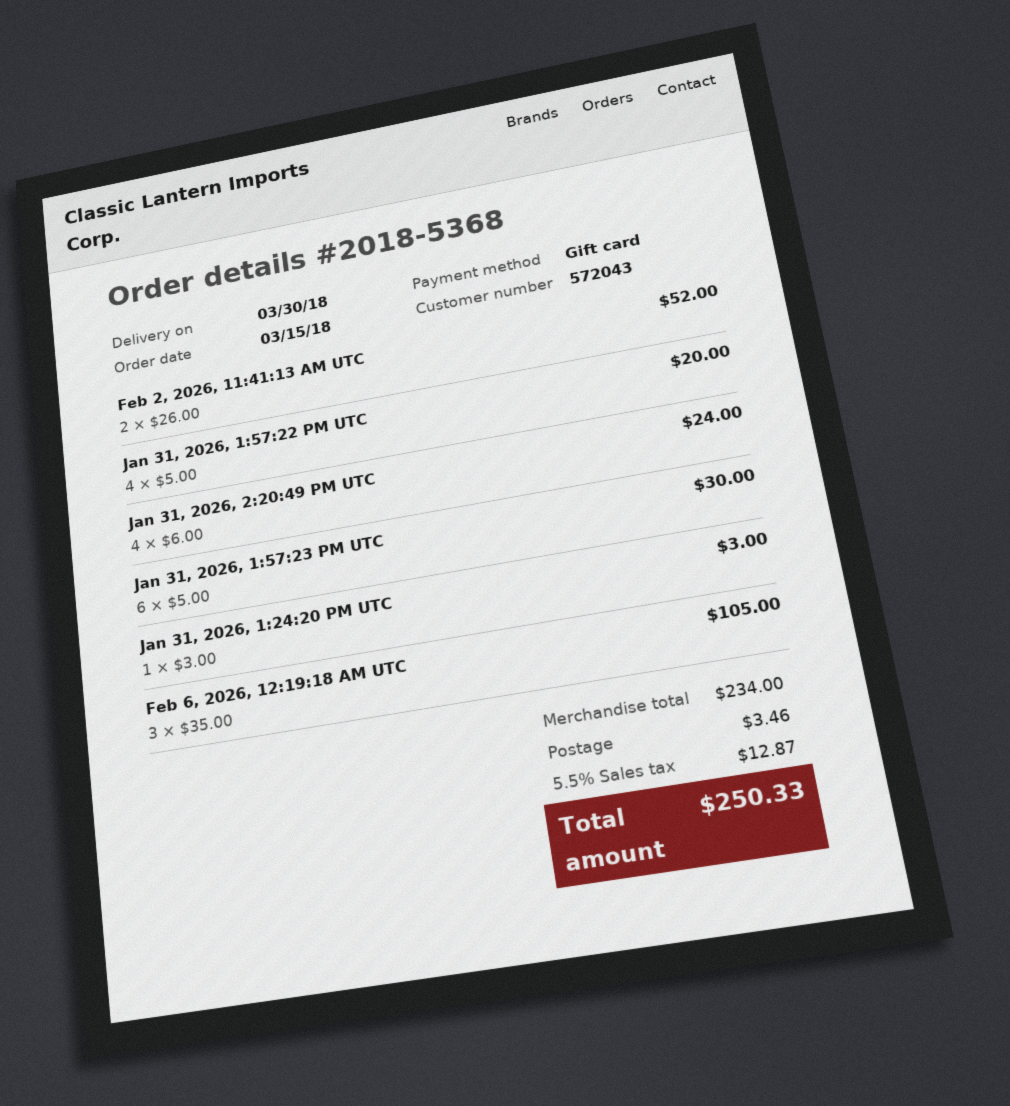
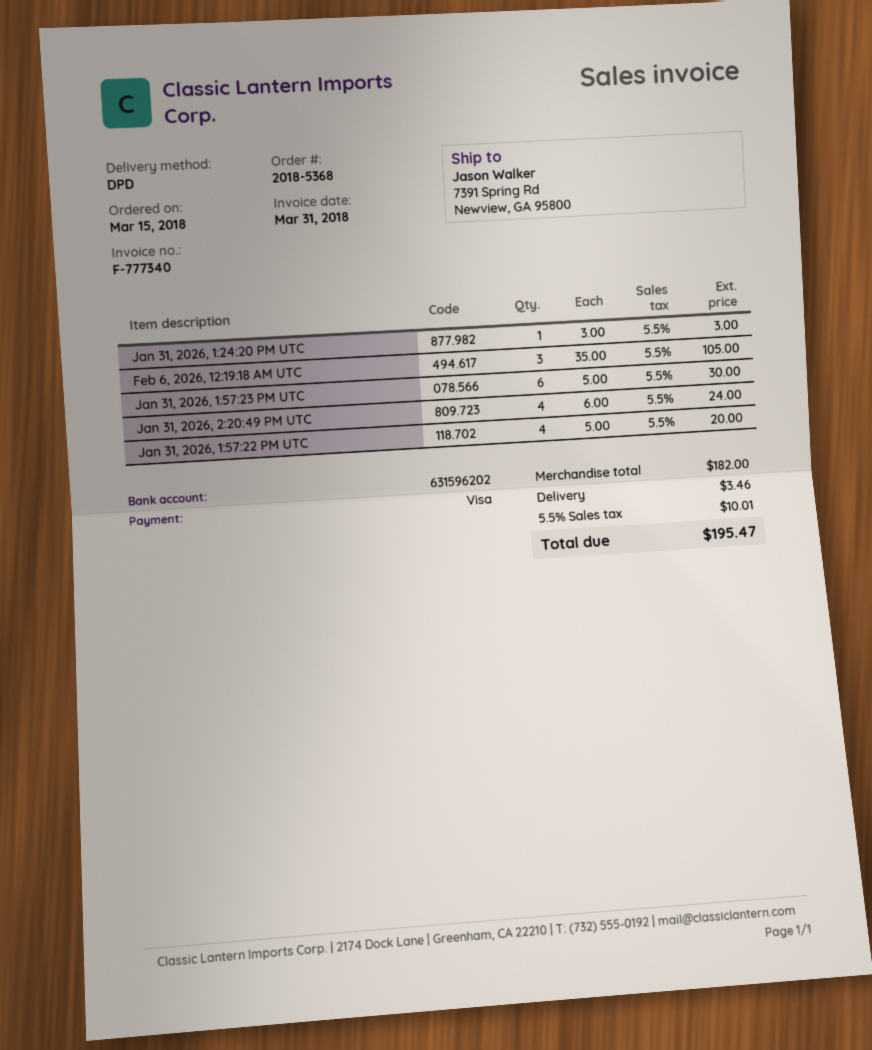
payment method: gift card -> Visa
Feb 2, 2026, 11:41:13 AM UTC: 2 x 26.00 = 52.00 -> none
subtotal: 234.00 -> 182.00
tax: 5.5% = 12.87 -> 5.5% = 10.01
total: 250.33 -> 195.47

